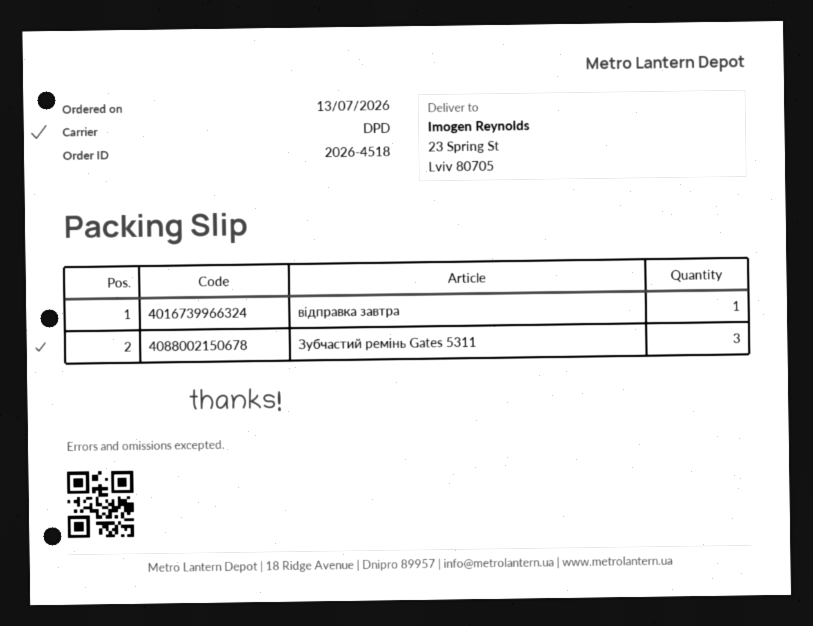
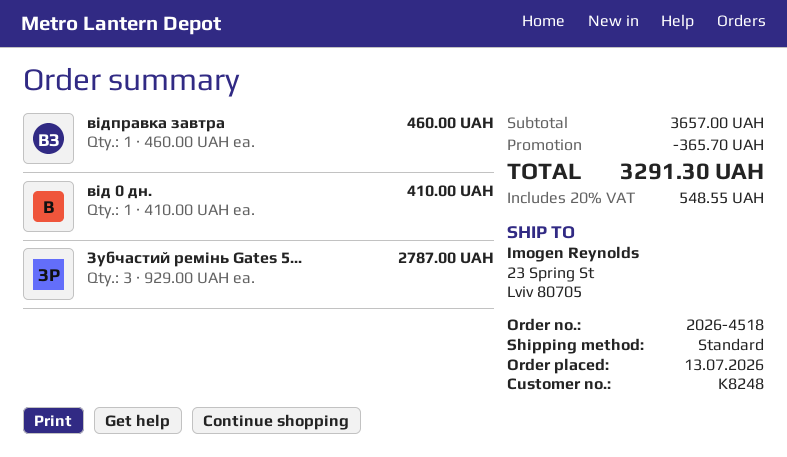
shipping method: DPD -> standard
від 0 дн.: none -> 1

